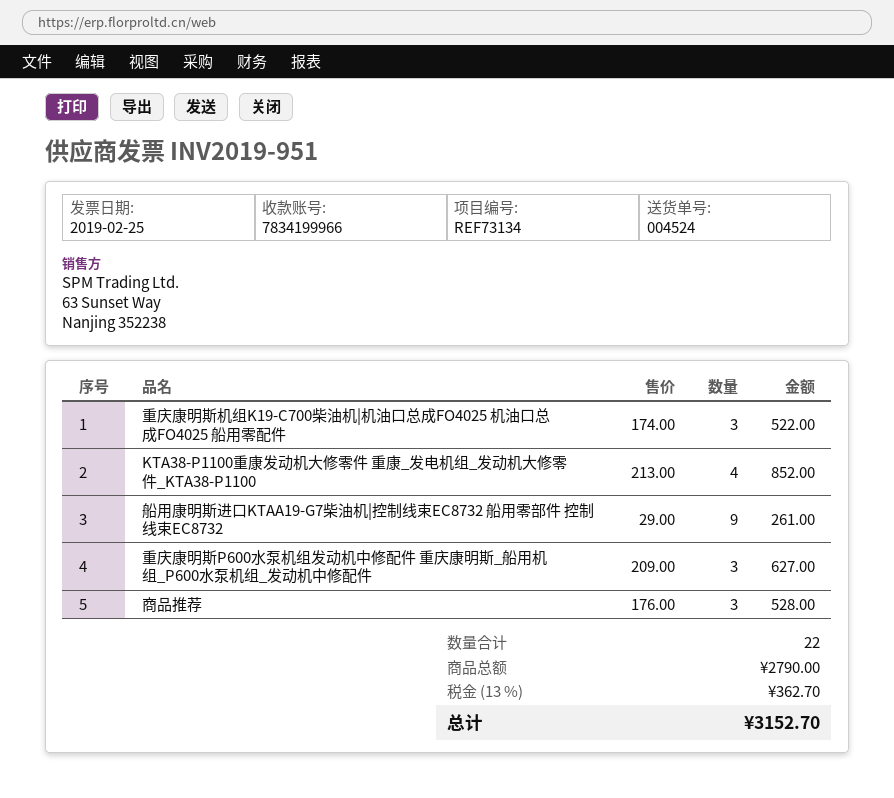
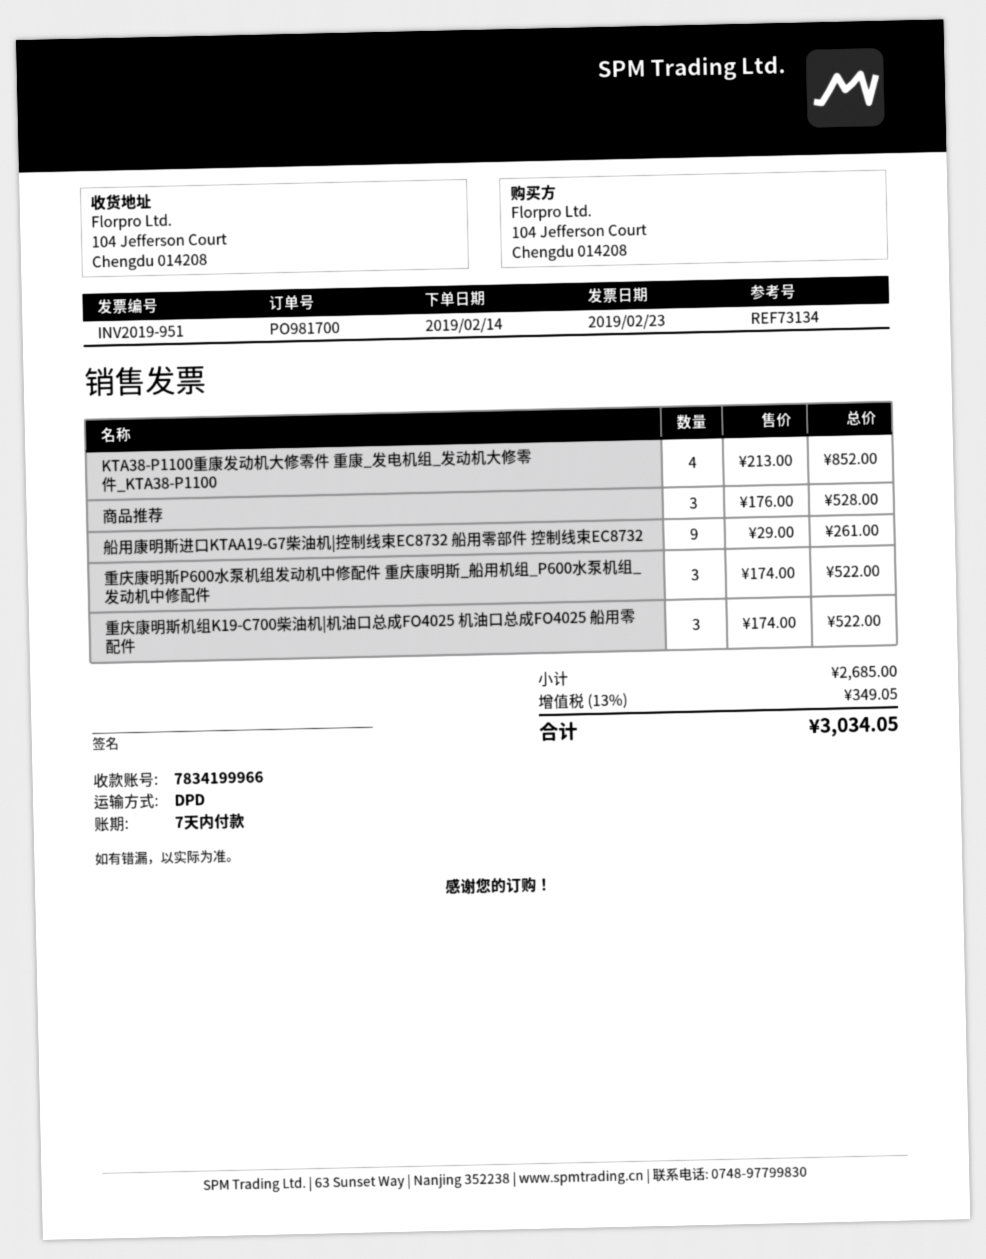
invoice date: 2019-02-25 -> 2019-02-23
重庆康明斯P600水泵机组发动机中修配件 重庆康明斯_船用机组_P600水泵机组_发动机中修配件: 3 x 209.00 = 627.00 -> 3 x 174.00 = 522.00
subtotal: 2790.00 -> 2685.00
tax: 13% = 362.70 -> 13% = 349.05
total: 3152.70 -> 3034.05

